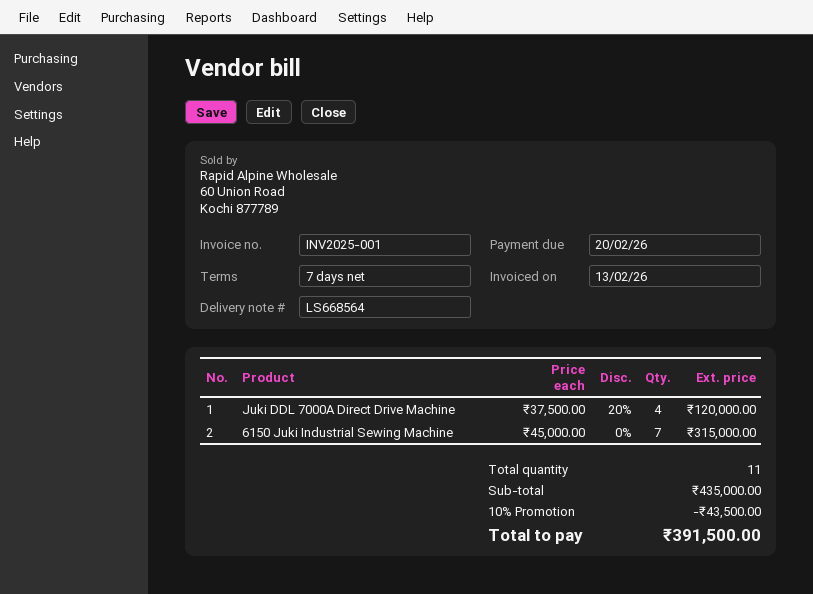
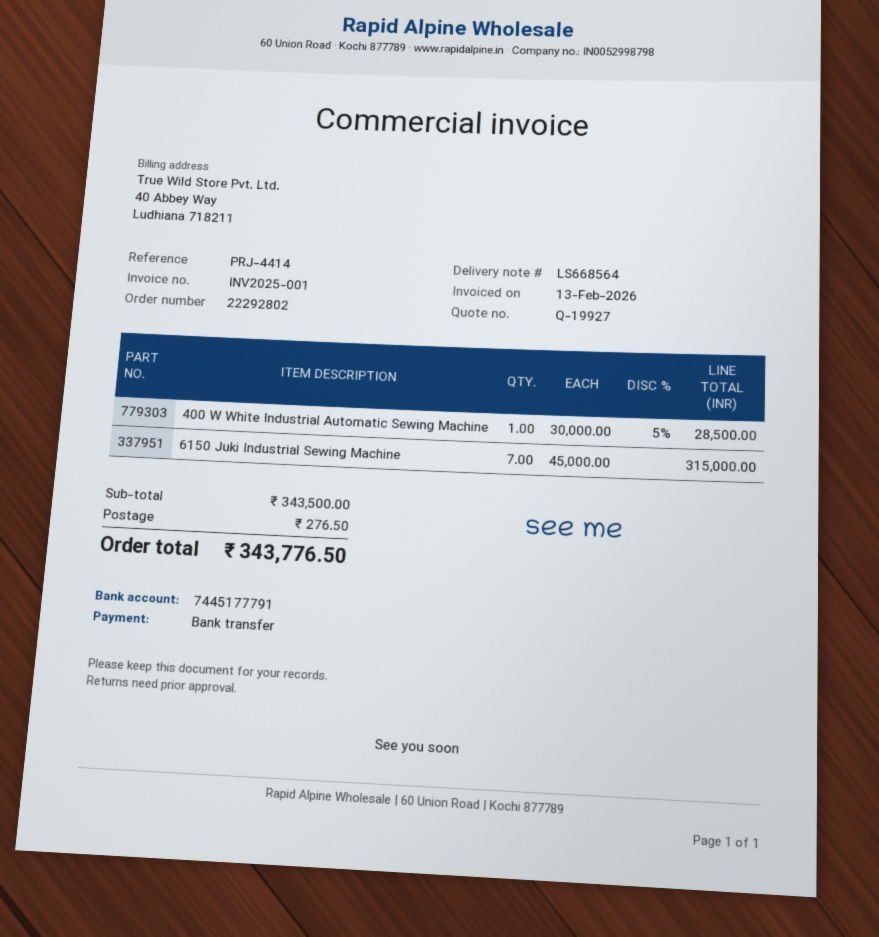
Juki DDL 7000A Direct Drive Machine: 4 x 37500.00 - 20% = 120000.00 -> none
400 W White Industrial Automatic Sewing Machine: none -> 1 x 30000.00 - 5% = 28500.00
subtotal: 435000.00 -> 343500.00
discount: 10% = 43500.00 -> none
shipping: none -> 276.50
total: 391500.00 -> 343776.50

